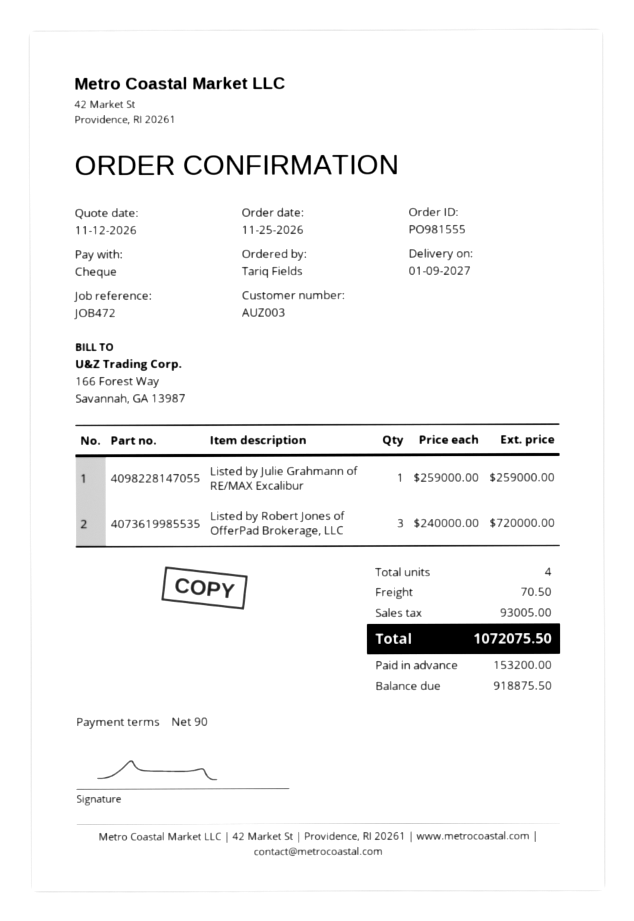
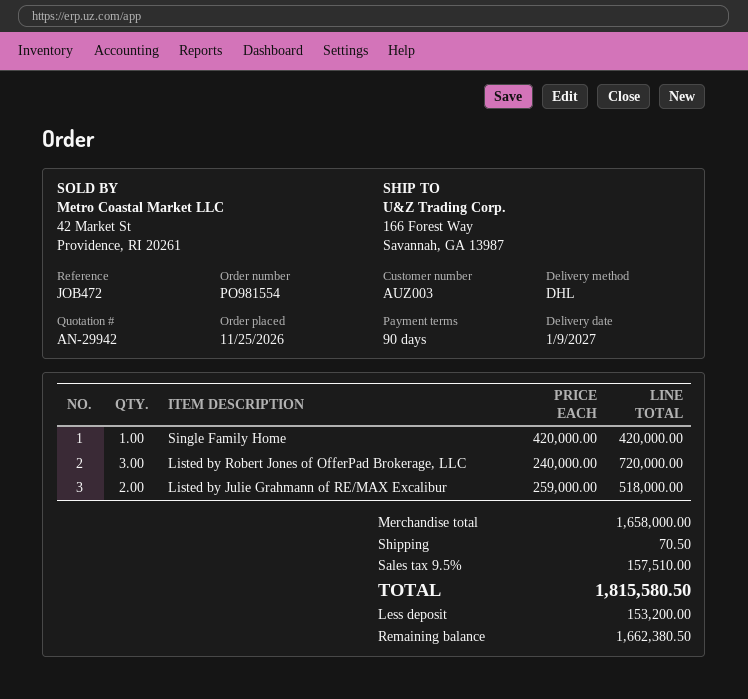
order number: PO981555 -> PO981554
Listed by Julie Grahmann of RE/MAX Excalibur: 1 x 259000.00 = 259000.00 -> 2 x 259000.00 = 518000.00
Single Family Home: none -> 1 x 420000.00 = 420000.00
tax: 93005.00 -> 157510.00
total: 1072075.50 -> 1815580.50
balance: 918875.50 -> 1662380.50

